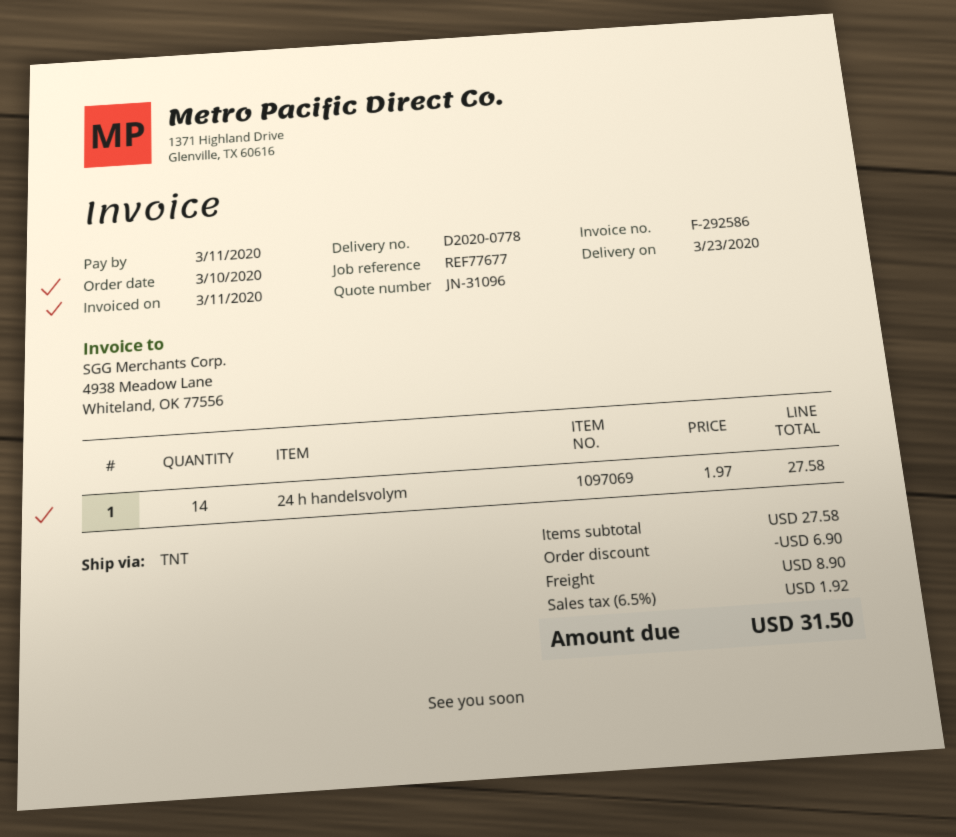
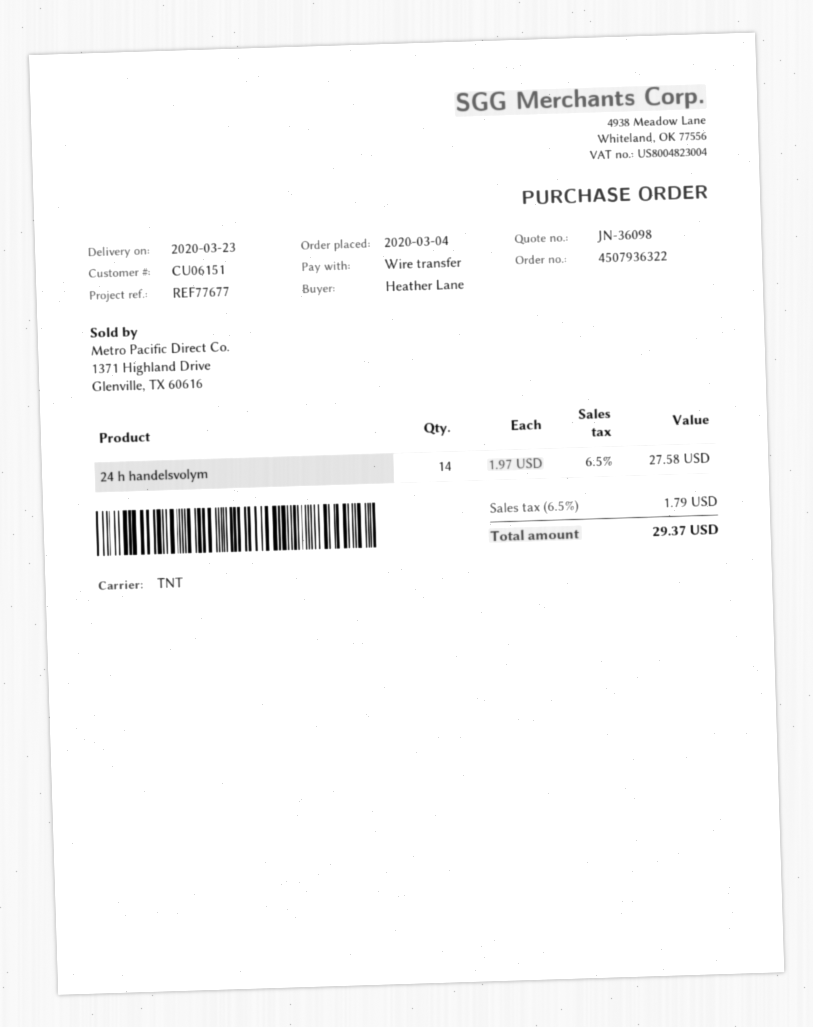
quote number: JN-31096 -> JN-36098
order date: 2020-03-10 -> 2020-03-04
discount: 6.90 -> none
shipping: 8.90 -> none
tax: 6.5% = 1.92 -> 6.5% = 1.79
total: 31.50 -> 29.37

